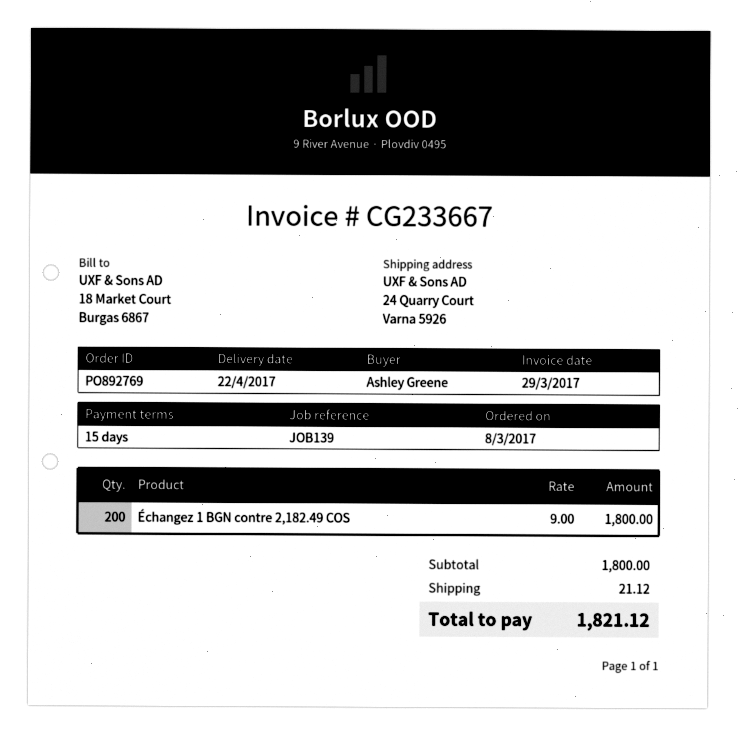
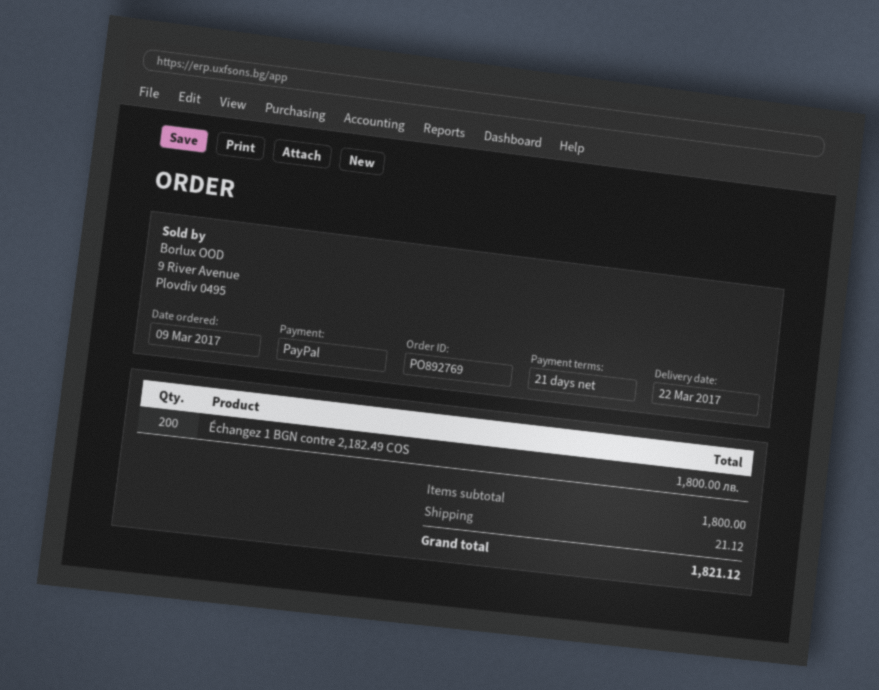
order date: 2017-03-08 -> 2017-03-09
delivery date: 2017-04-22 -> 2017-03-22
payment terms: 15 days -> 21 days

